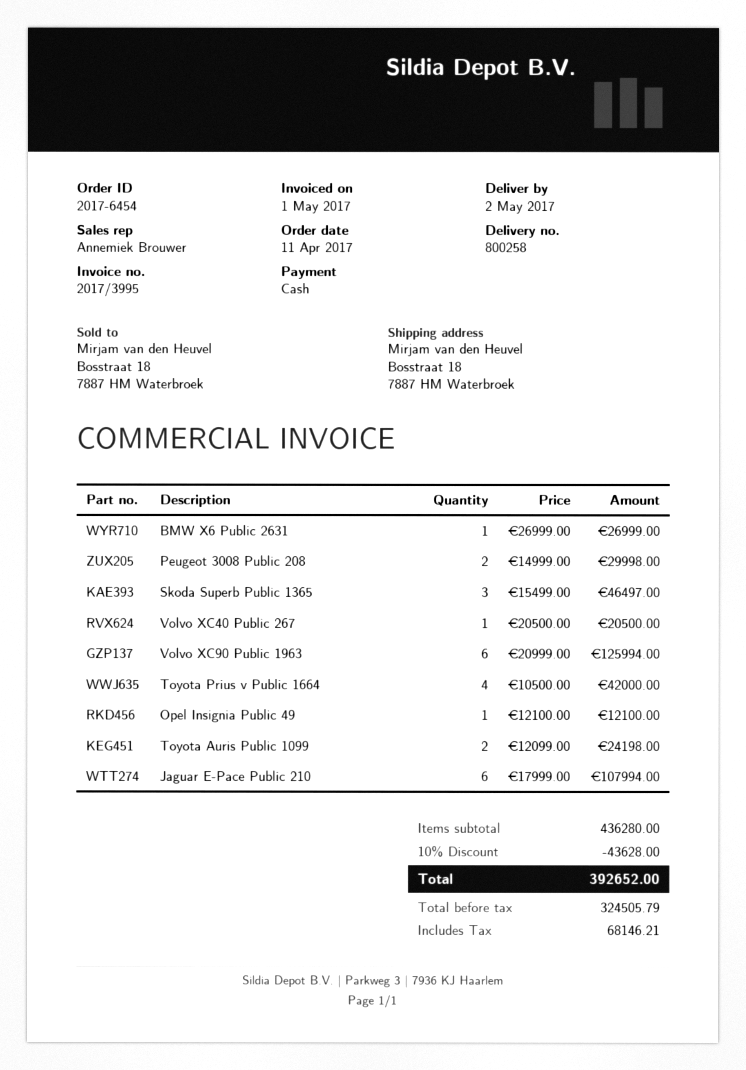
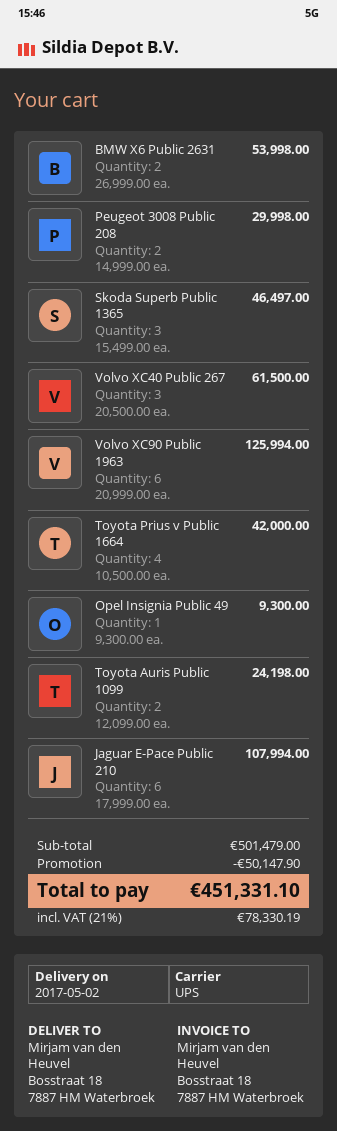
BMW X6 Public 2631: 1 x 26999.00 = 26999.00 -> 2 x 26999.00 = 53998.00
Volvo XC40 Public 267: 1 x 20500.00 = 20500.00 -> 3 x 20500.00 = 61500.00
Opel Insignia Public 49: 1 x 12100.00 = 12100.00 -> 1 x 9300.00 = 9300.00
subtotal: 436280.00 -> 501479.00
discount: 43628.00 -> 50147.90
tax: 68146.21 -> 78330.19
total: 392652.00 -> 451331.10

